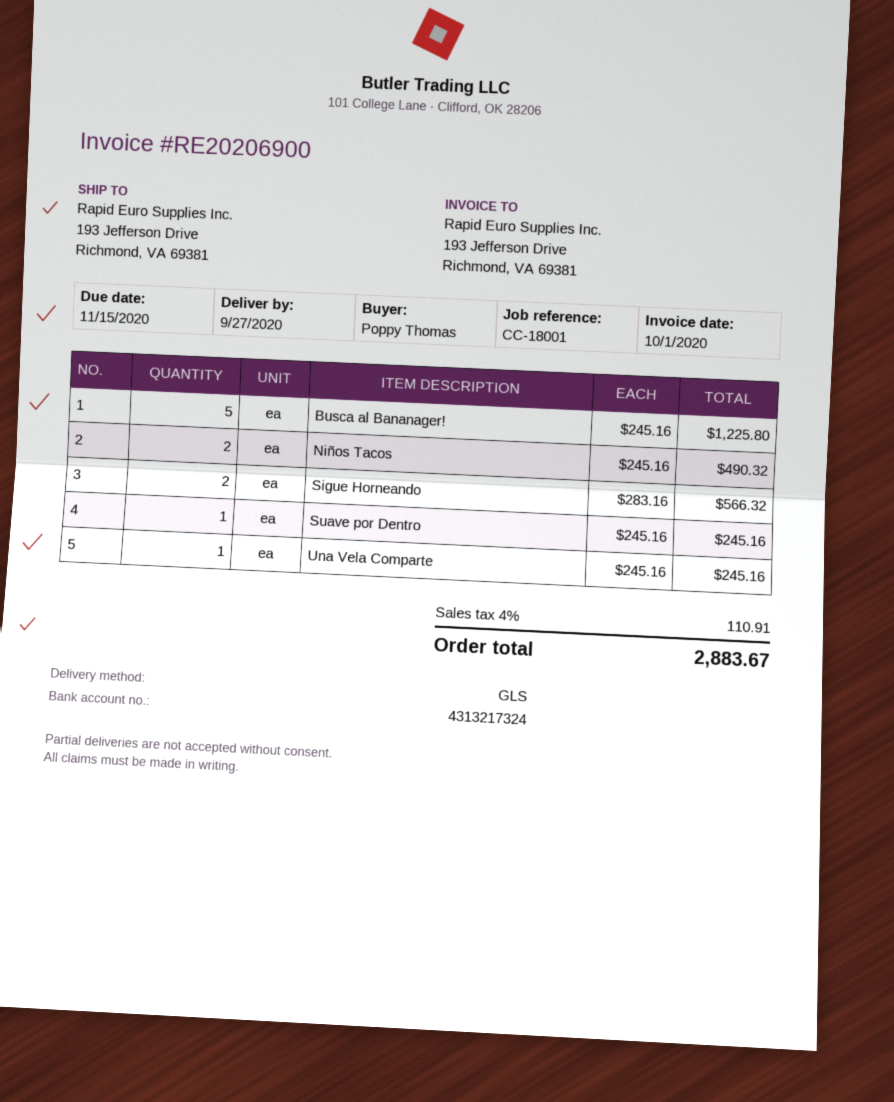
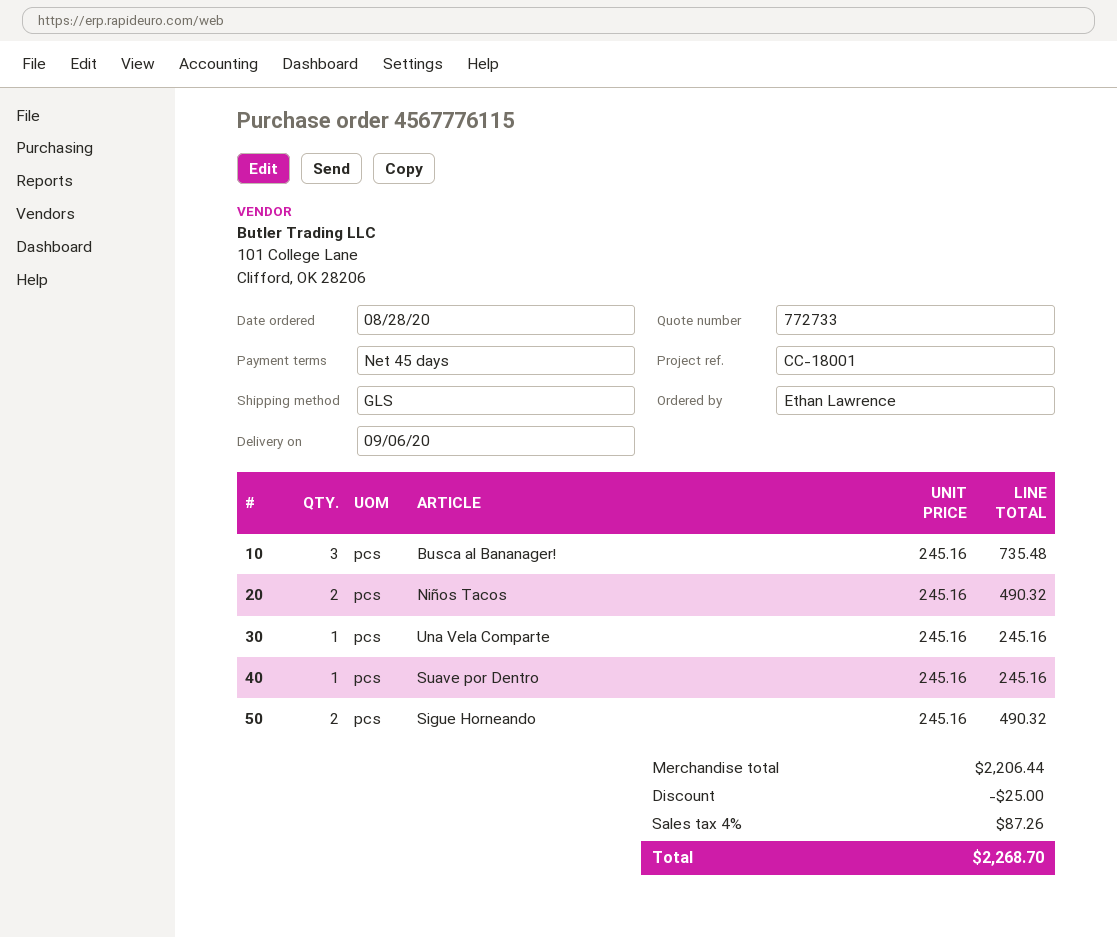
delivery date: 2020-09-27 -> 2020-09-06
ordered by: Poppy Thomas -> Ethan Lawrence
Busca al Bananager!: 5 x 245.16 = 1225.80 -> 3 x 245.16 = 735.48
Sigue Horneando: 2 x 283.16 = 566.32 -> 2 x 245.16 = 490.32
discount: none -> 25.00
tax: 4% = 110.91 -> 4% = 87.26
total: 2883.67 -> 2268.70

